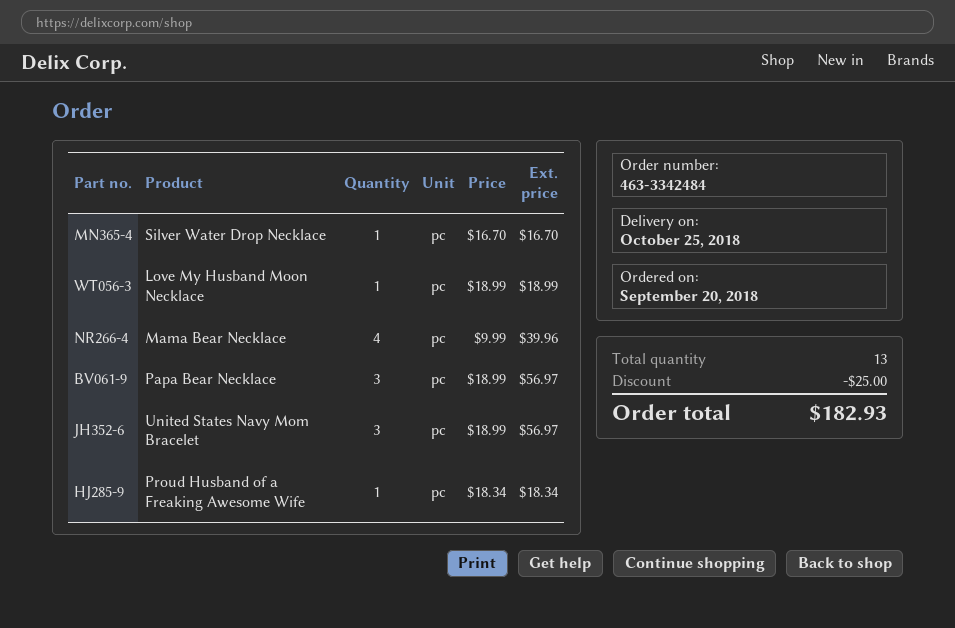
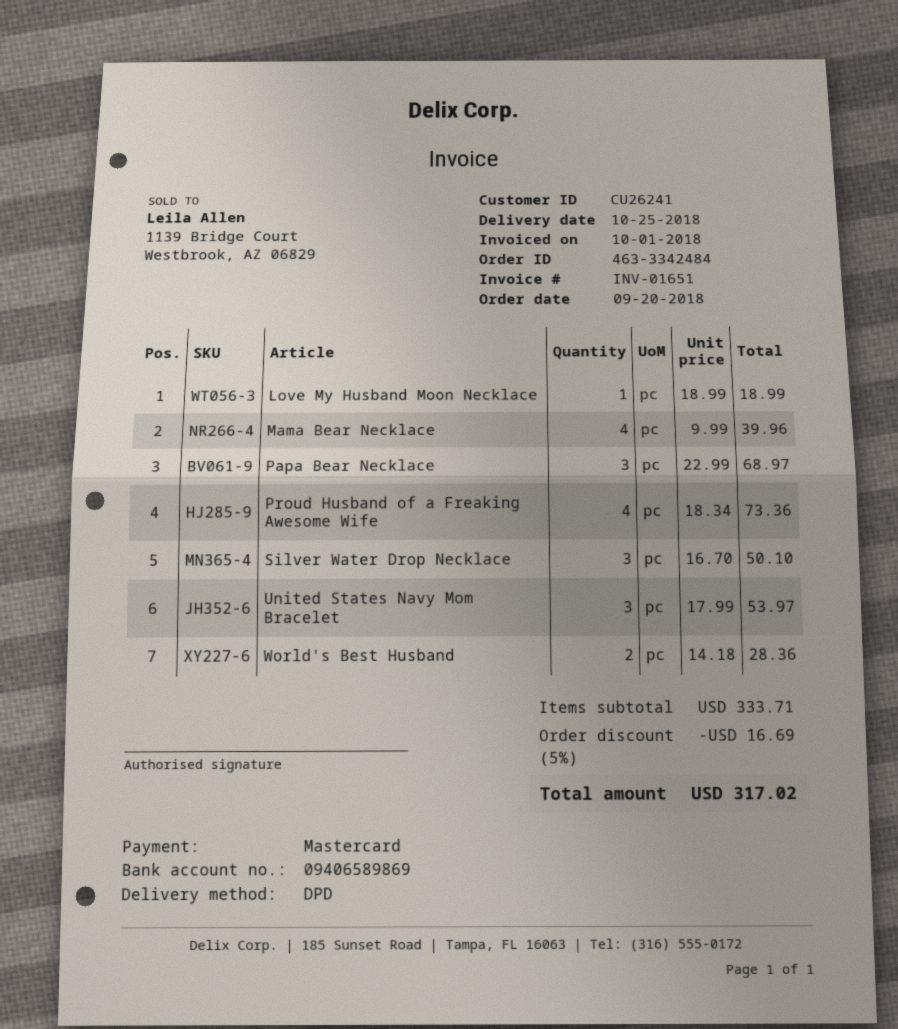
Silver Water Drop Necklace: 1 x 16.70 = 16.70 -> 3 x 16.70 = 50.10
Papa Bear Necklace: 3 x 18.99 = 56.97 -> 3 x 22.99 = 68.97
United States Navy Mom Bracelet: 3 x 18.99 = 56.97 -> 3 x 17.99 = 53.97
Proud Husband of a Freaking Awesome Wife: 1 x 18.34 = 18.34 -> 4 x 18.34 = 73.36
World's Best Husband: none -> 2 x 14.18 = 28.36
discount: 25.00 -> 16.69
total: 182.93 -> 317.02

